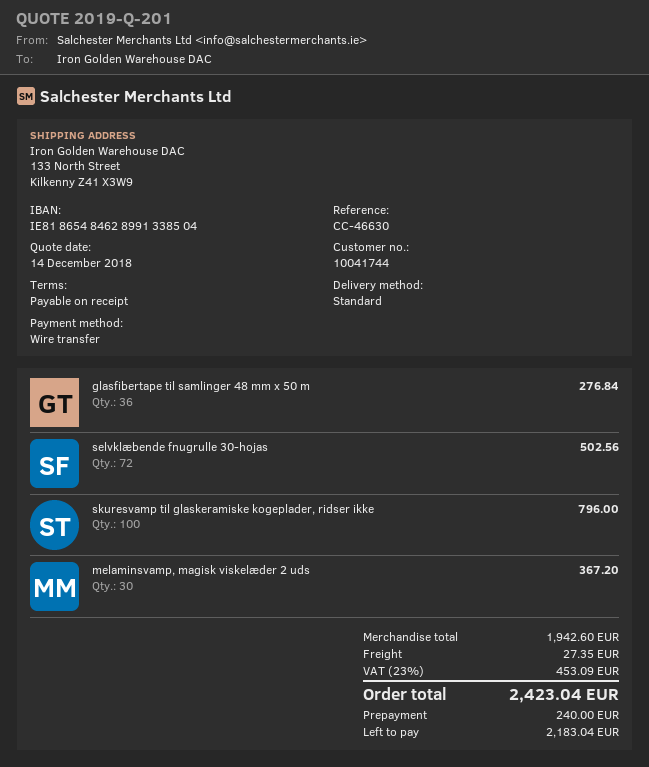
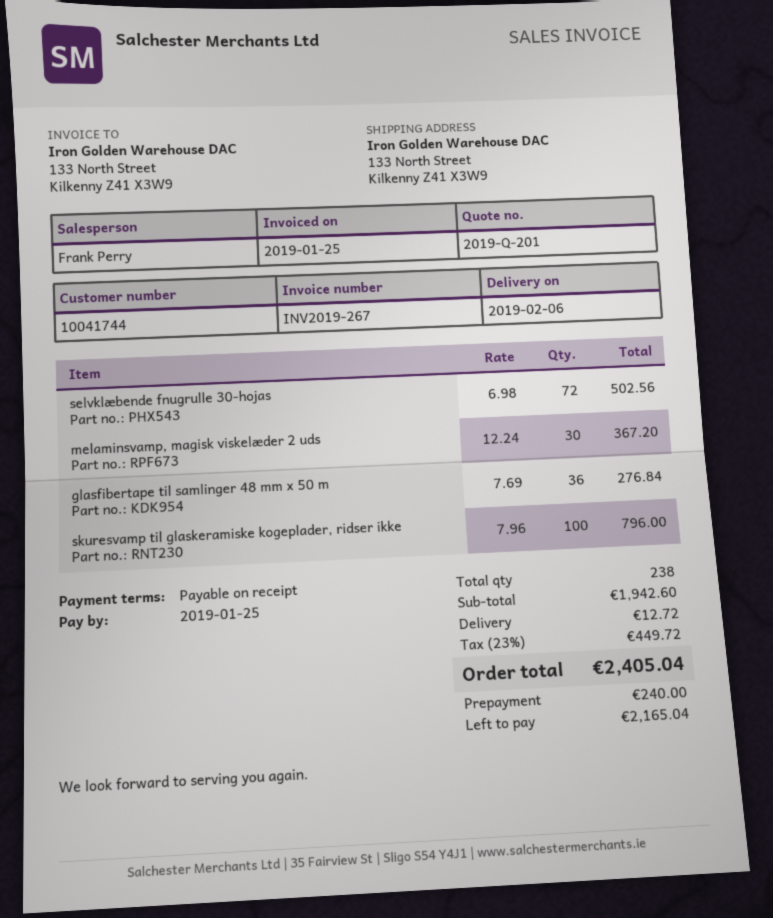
shipping: 27.35 -> 12.72
tax: 23% = 453.09 -> 23% = 449.72
total: 2423.04 -> 2405.04
balance: 2183.04 -> 2165.04

